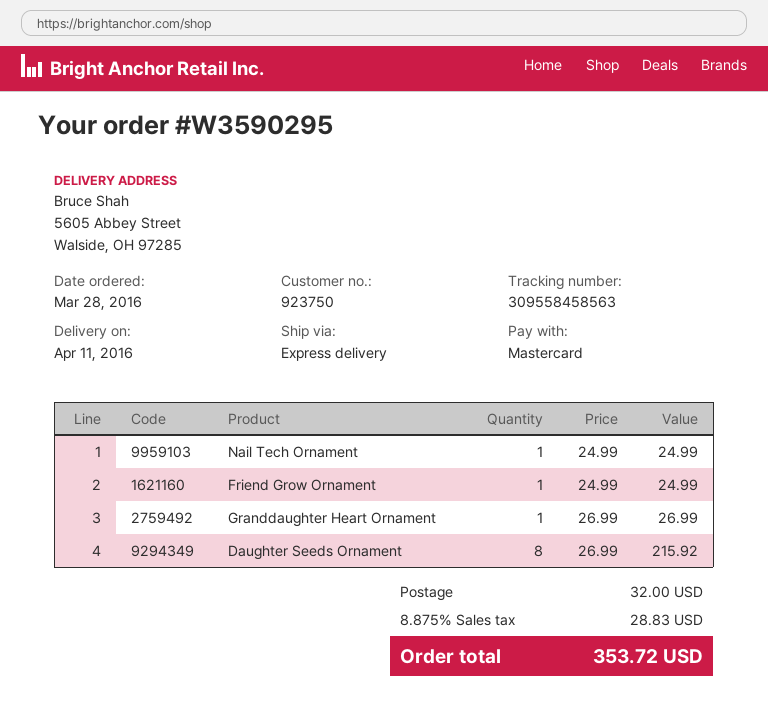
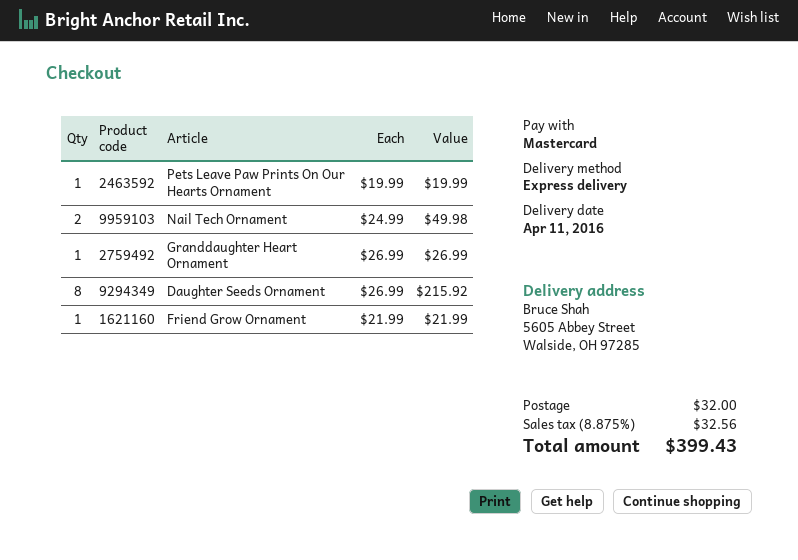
Nail Tech Ornament: 1 x 24.99 = 24.99 -> 2 x 24.99 = 49.98
Friend Grow Ornament: 1 x 24.99 = 24.99 -> 1 x 21.99 = 21.99
Pets Leave Paw Prints On Our Hearts Ornament: none -> 1 x 19.99 = 19.99
tax: 8.875% = 28.83 -> 8.875% = 32.56
total: 353.72 -> 399.43

